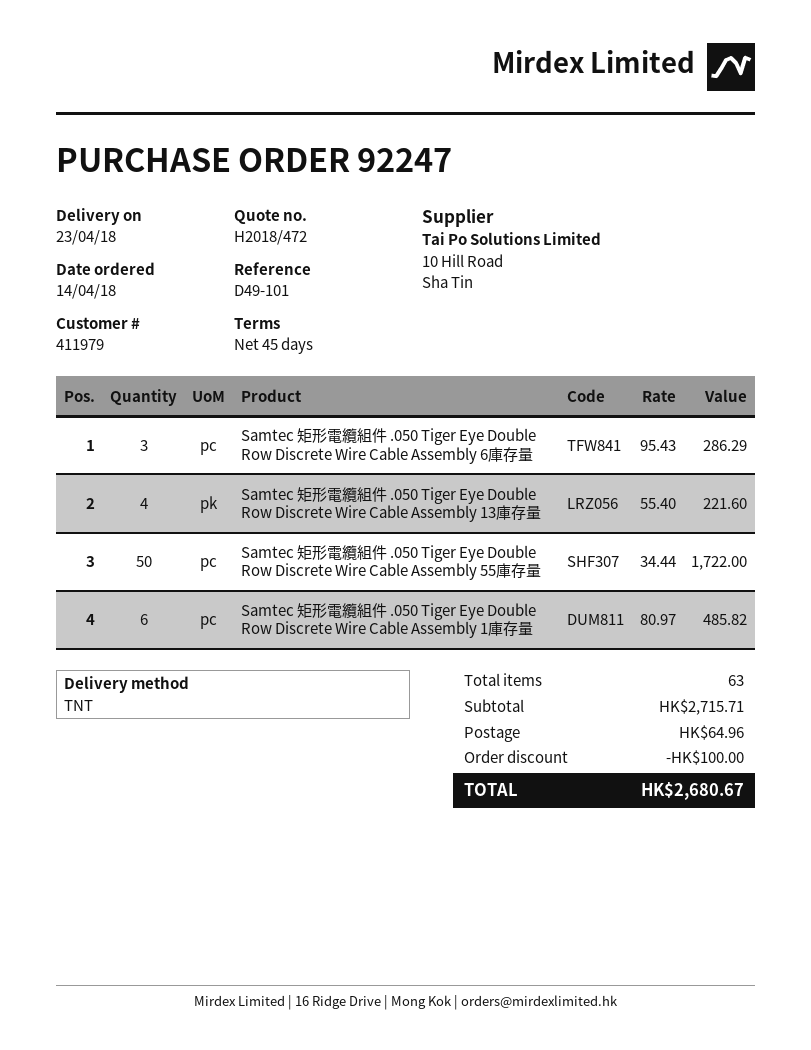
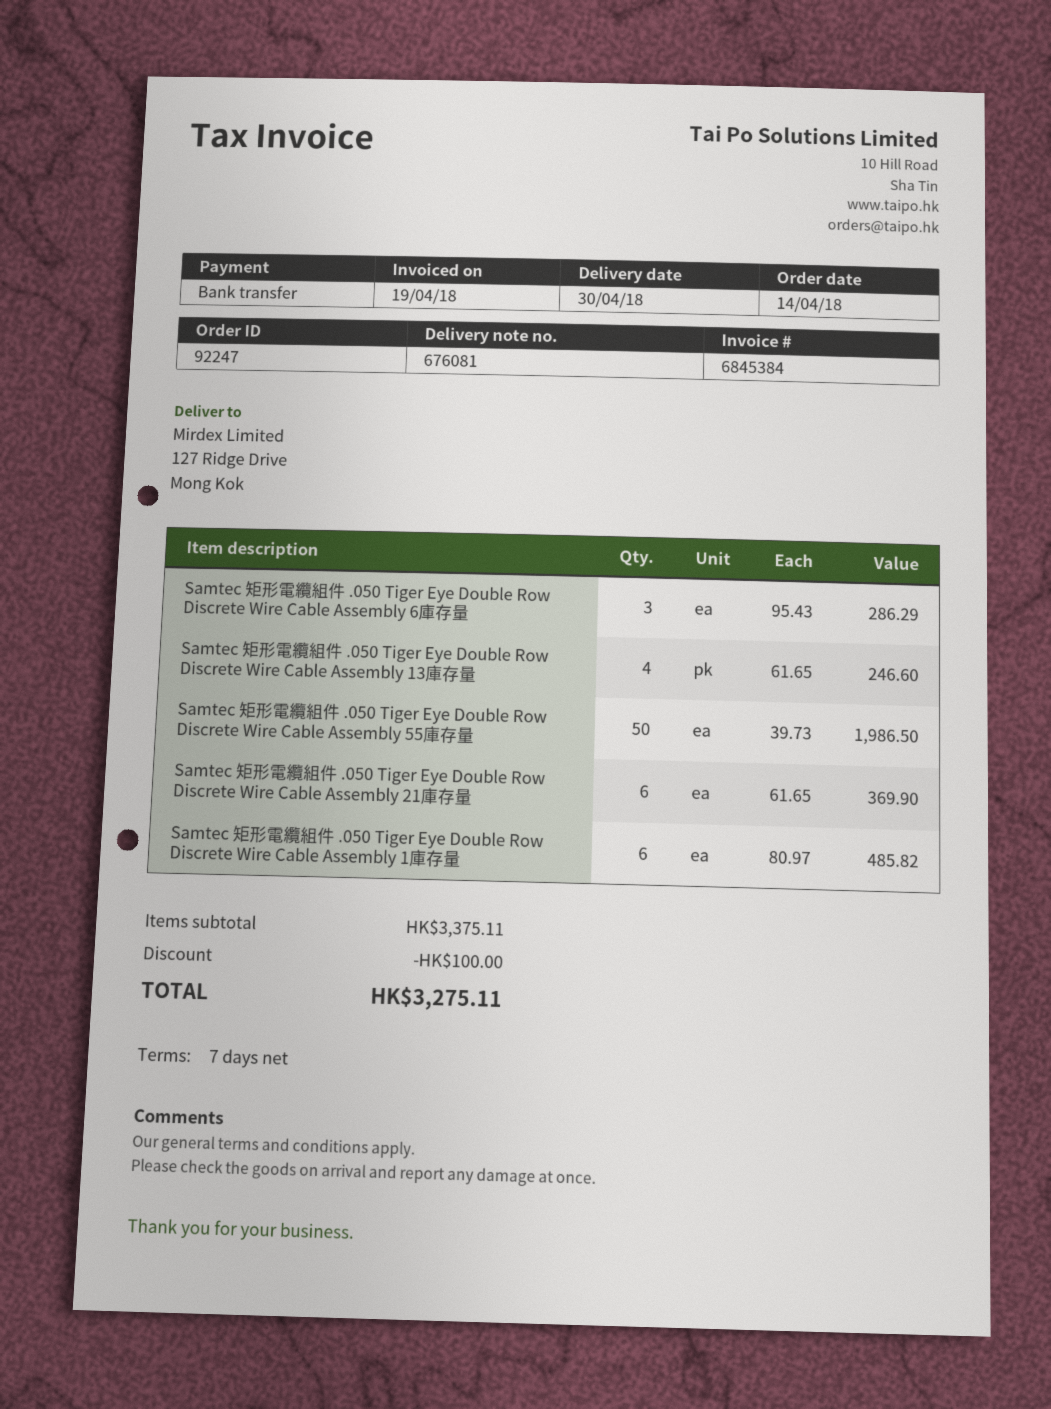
delivery date: 2018-04-23 -> 2018-04-30
payment terms: 45 days -> 7 days
Samtec 矩形電纜組件 .050 Tiger Eye Double Row Discrete Wire Cable Assembly 13庫存量: 4 x 55.40 = 221.60 -> 4 x 61.65 = 246.60
Samtec 矩形電纜組件 .050 Tiger Eye Double Row Discrete Wire Cable Assembly 55庫存量: 50 x 34.44 = 1722.00 -> 50 x 39.73 = 1986.50
Samtec 矩形電纜組件 .050 Tiger Eye Double Row Discrete Wire Cable Assembly 21庫存量: none -> 6 x 61.65 = 369.90
subtotal: 2715.71 -> 3375.11
shipping: 64.96 -> none
total: 2680.67 -> 3275.11

